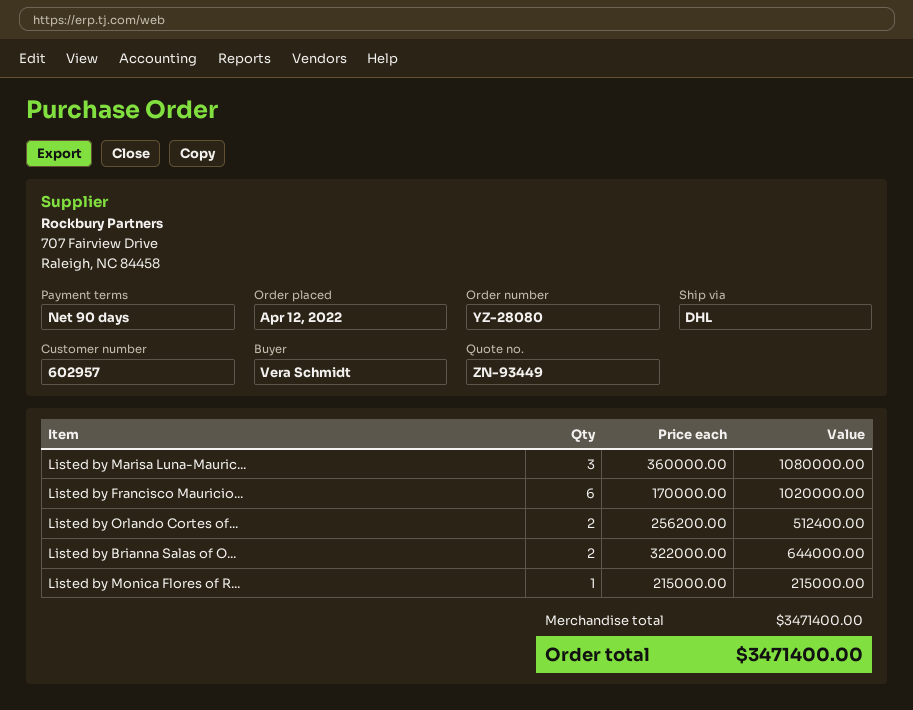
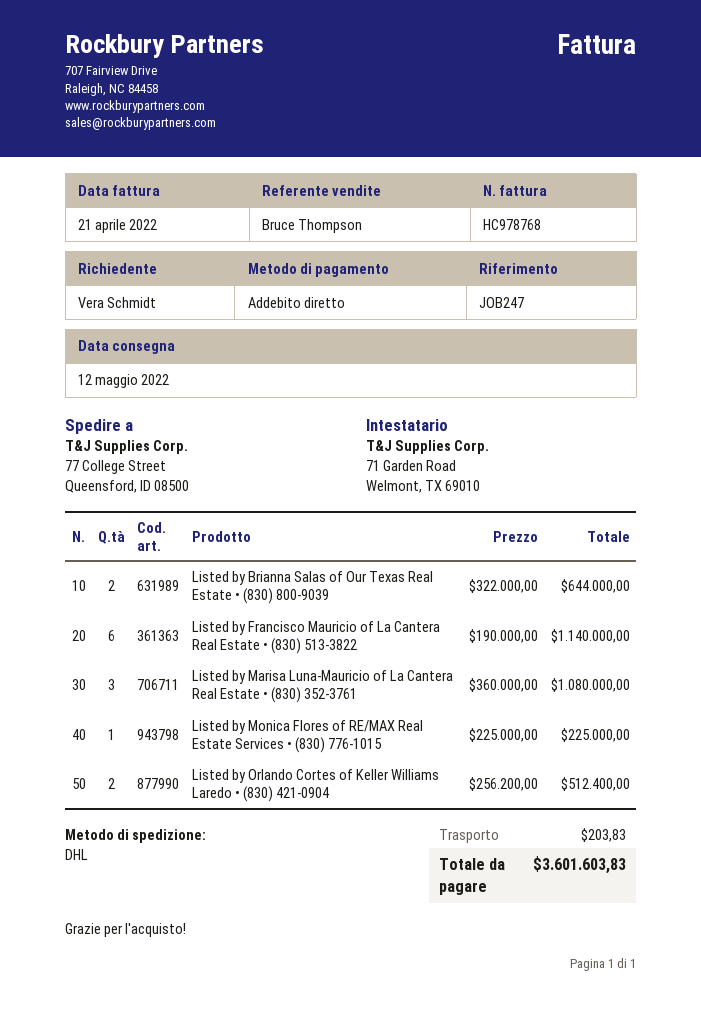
Listed by Francisco Mauricio...: 6 x 170000.00 = 1020000.00 -> 6 x 190000.00 = 1140000.00
Listed by Monica Flores of R...: 1 x 215000.00 = 215000.00 -> 1 x 225000.00 = 225000.00
shipping: none -> 203.83
total: 3471400.00 -> 3601603.83

